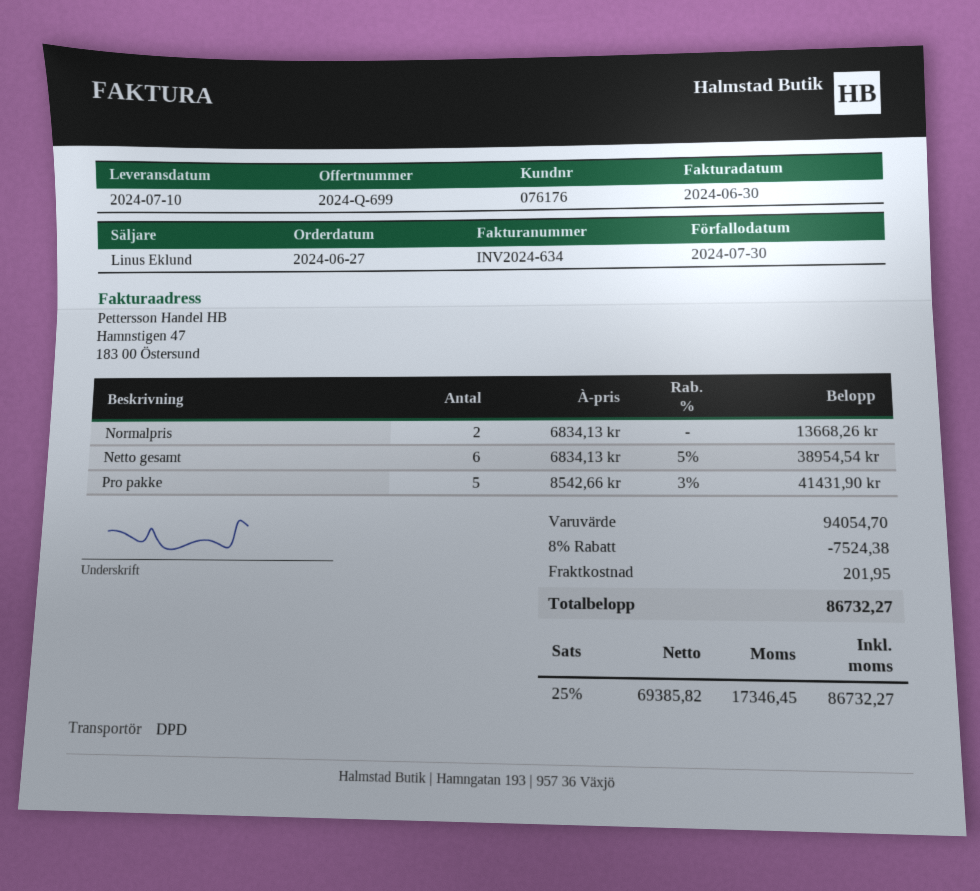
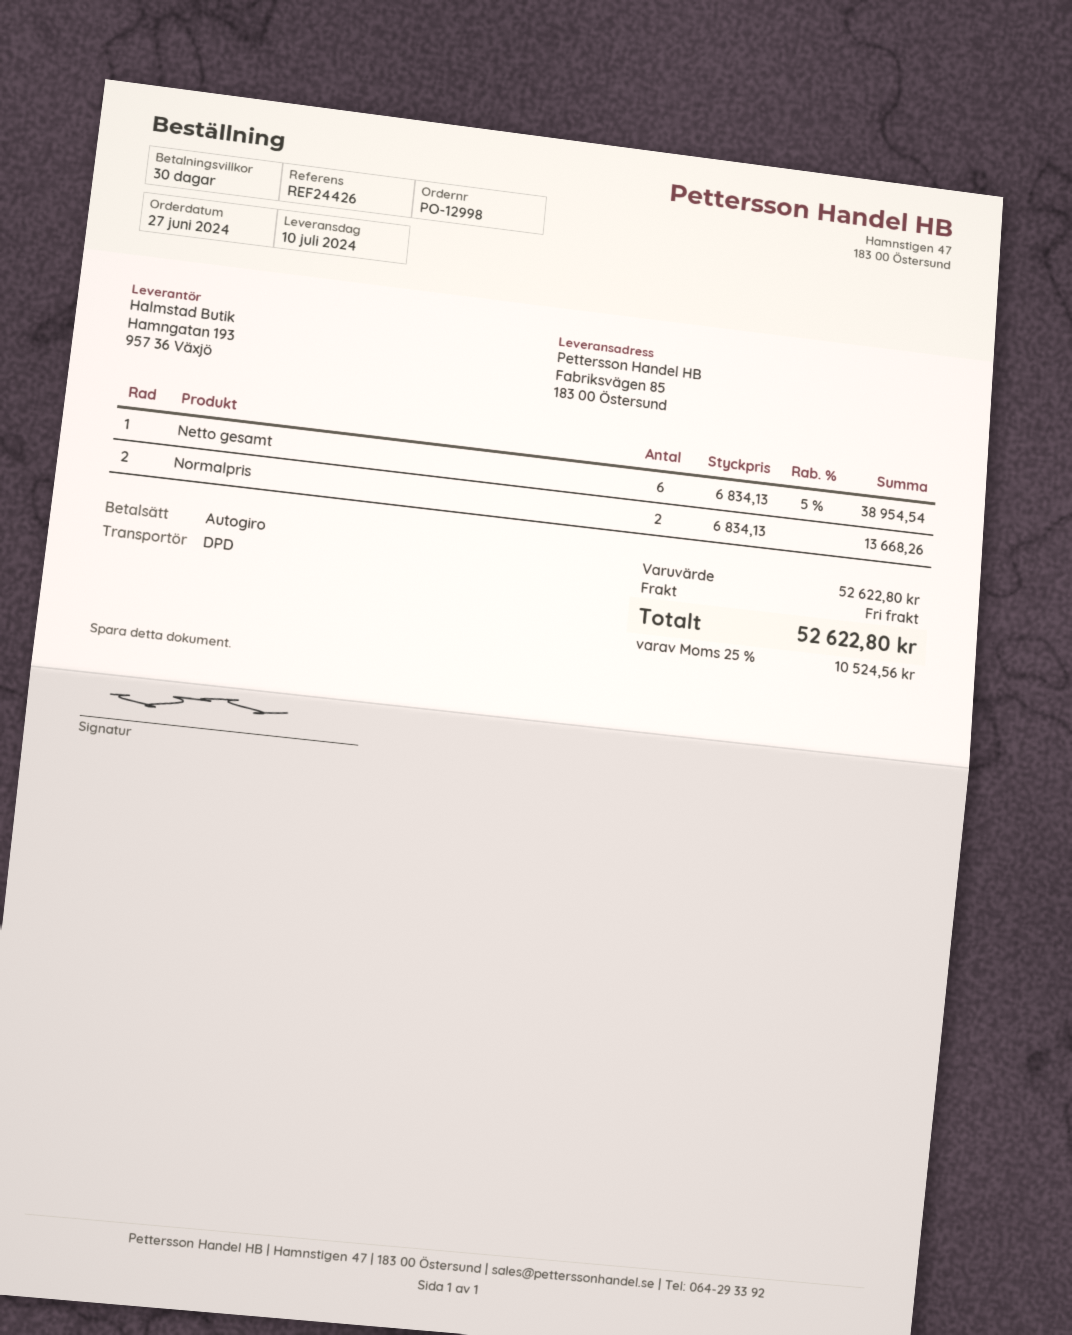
Pro pakke: 5 x 8542.66 - 3% = 41431.90 -> none
subtotal: 94054.70 -> 52622.80
discount: 8% = 7524.38 -> none
shipping: 201.95 -> 0.00
tax: 25% = 17346.45 -> 25% = 10524.56
total: 86732.27 -> 52622.80

